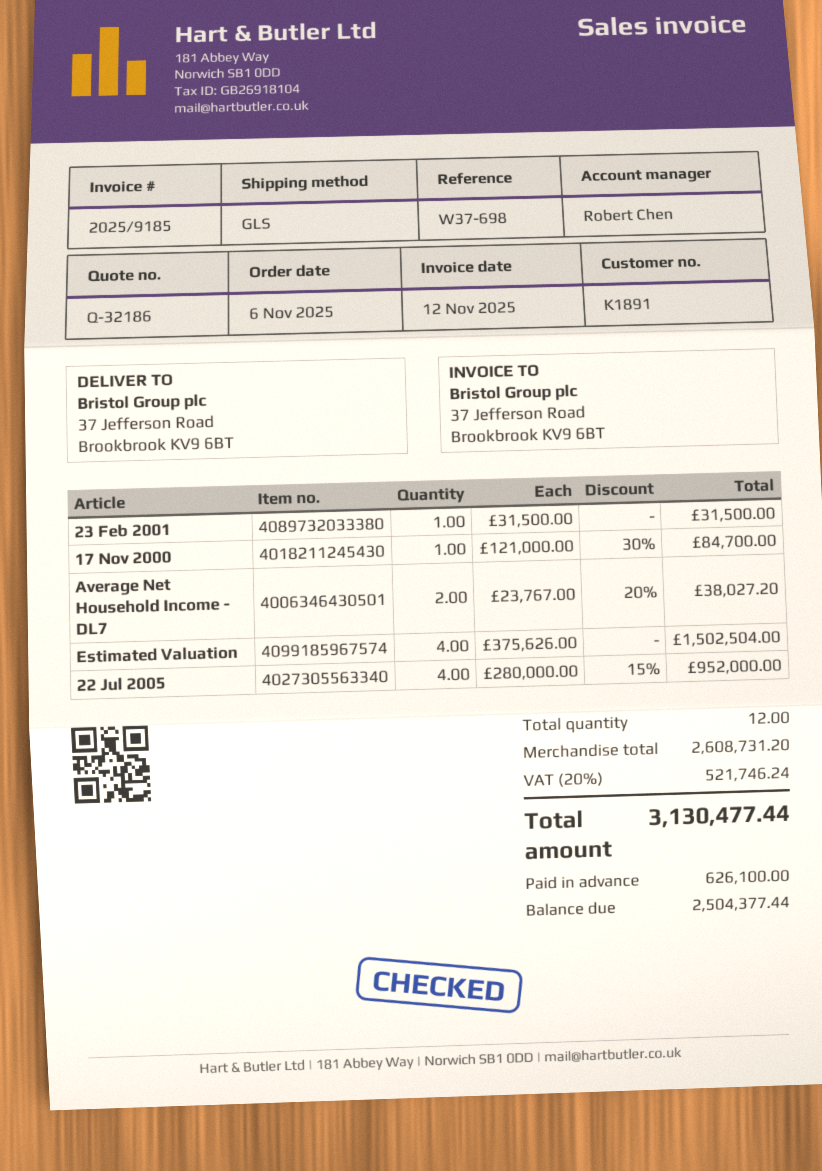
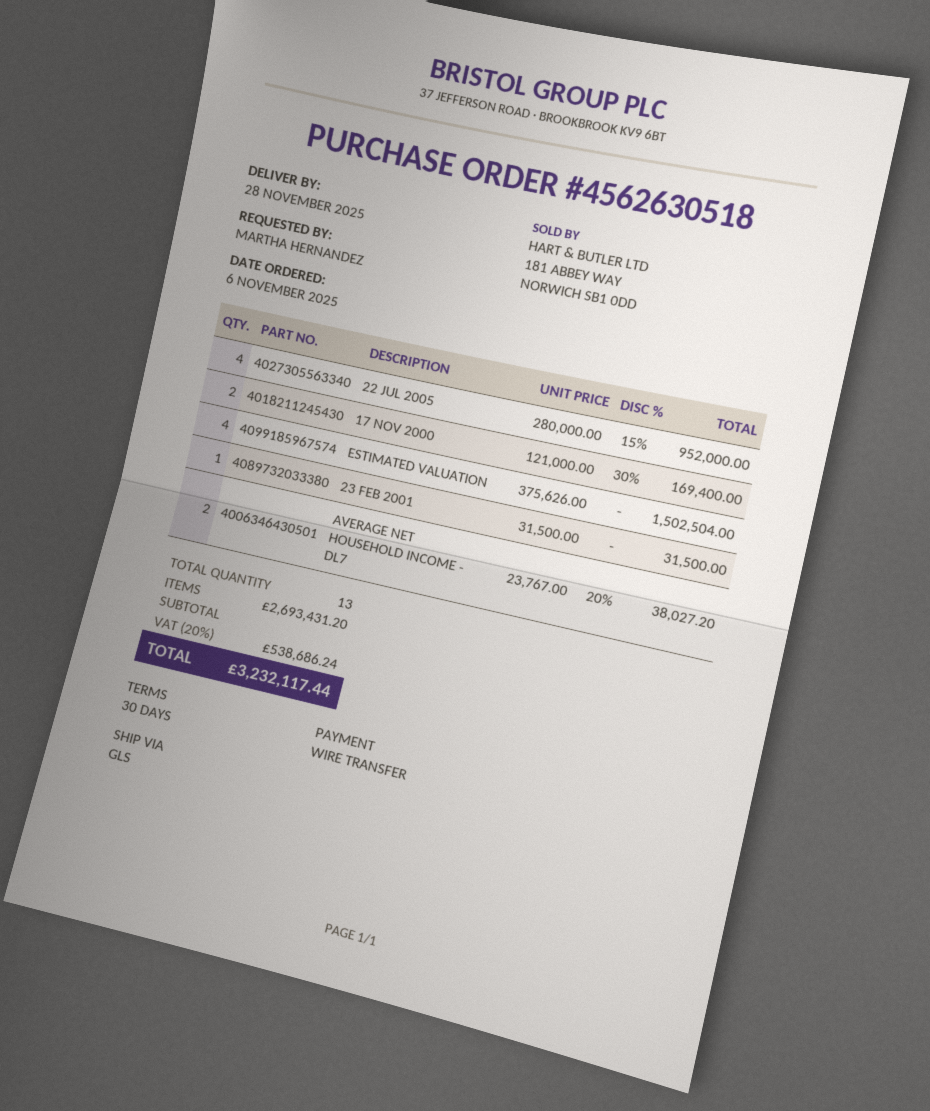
17 Nov 2000: 1 x 121000.00 - 30% = 84700.00 -> 2 x 121000.00 - 30% = 169400.00
total quantity: 12 -> 13
subtotal: 2608731.20 -> 2693431.20
tax: 20% = 521746.24 -> 20% = 538686.24
total: 3130477.44 -> 3232117.44

